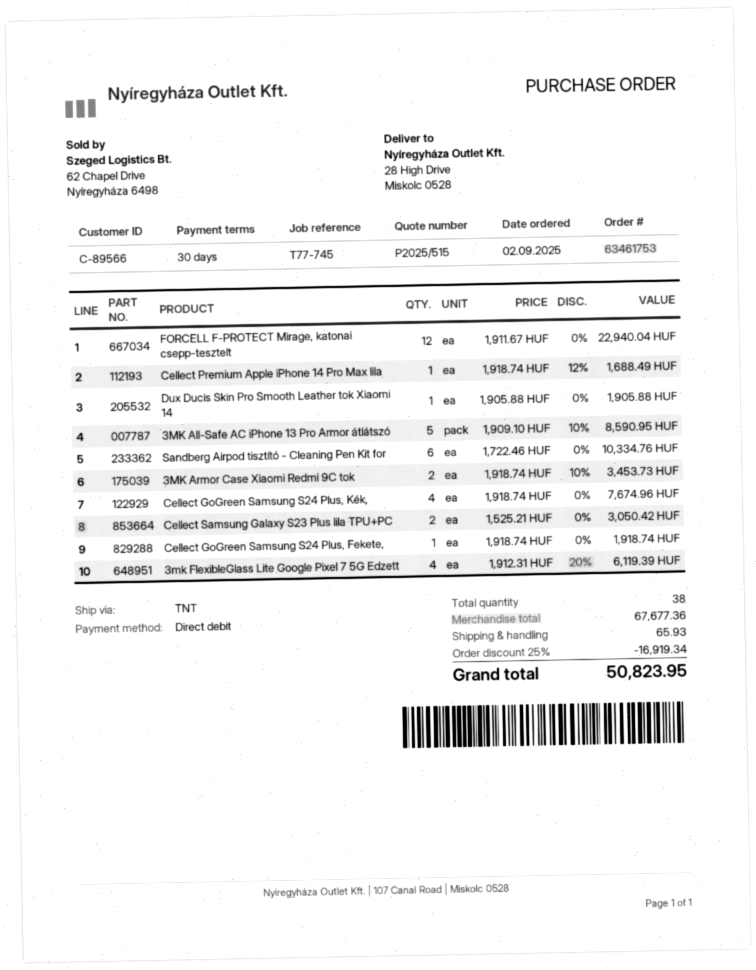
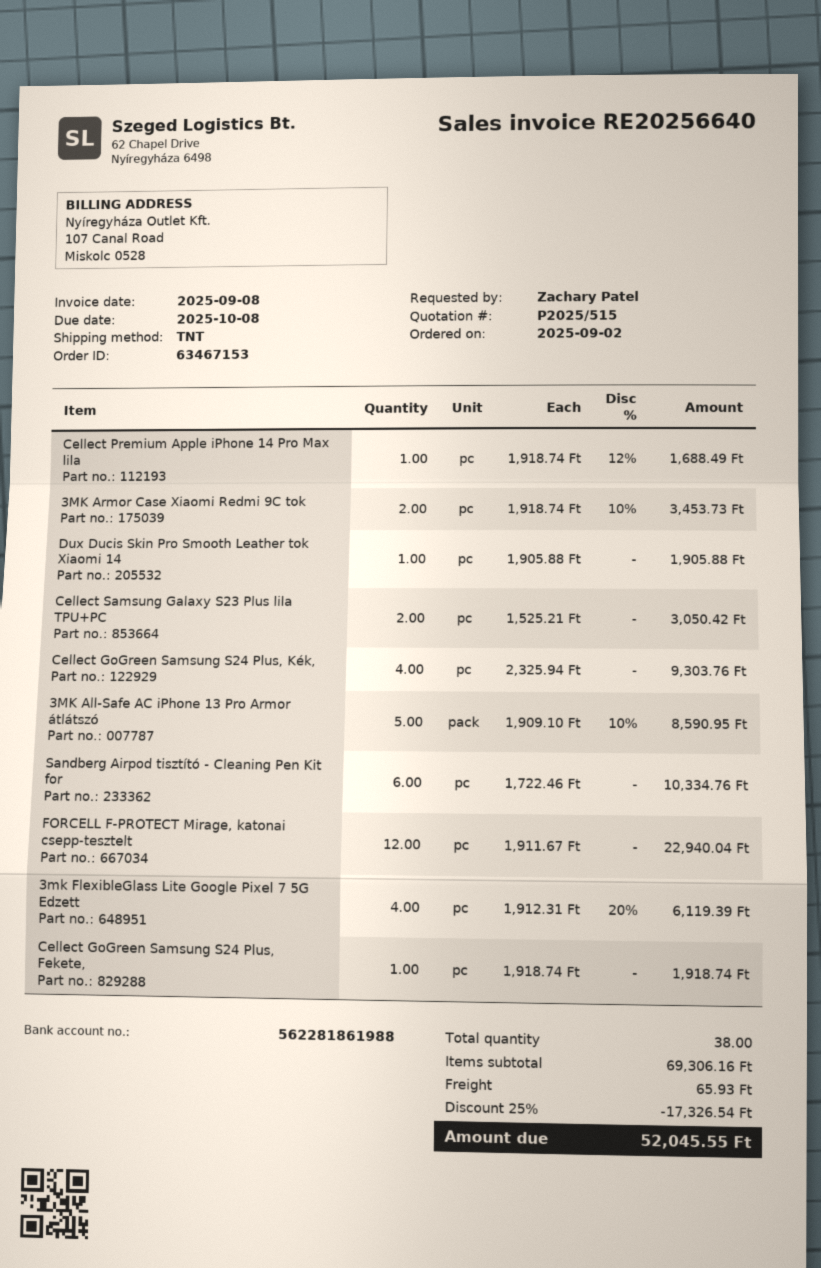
order number: 63461753 -> 63467153
Cellect GoGreen Samsung S24 Plus, Kék,: 4 x 1918.74 = 7674.96 -> 4 x 2325.94 = 9303.76
subtotal: 67677.36 -> 69306.16
discount: 25% = 16919.34 -> 25% = 17326.54
total: 50823.95 -> 52045.55

